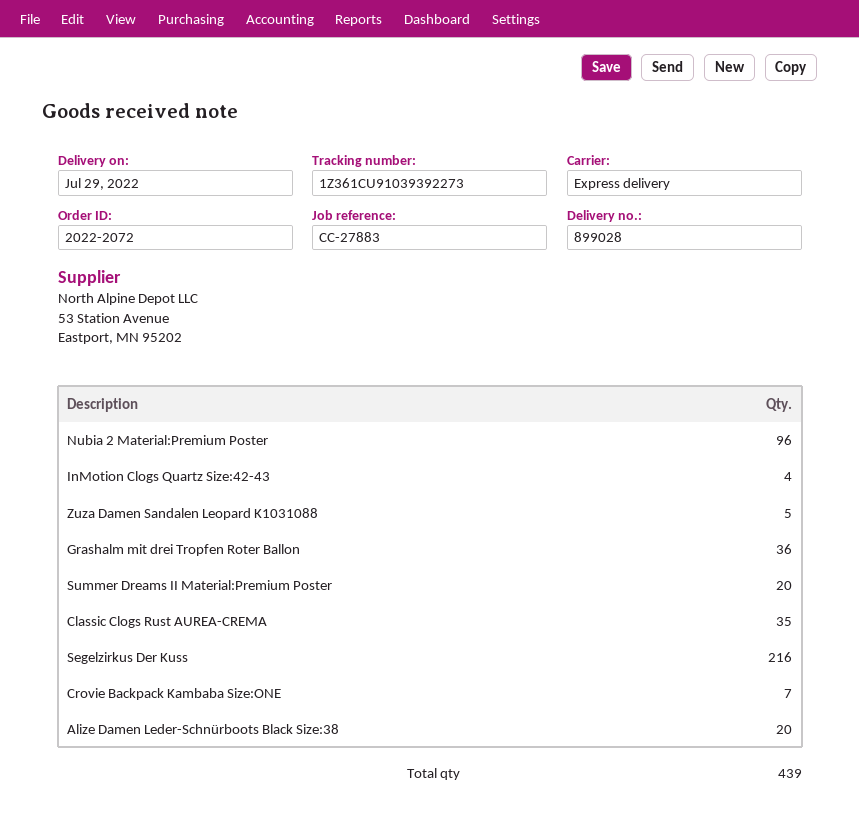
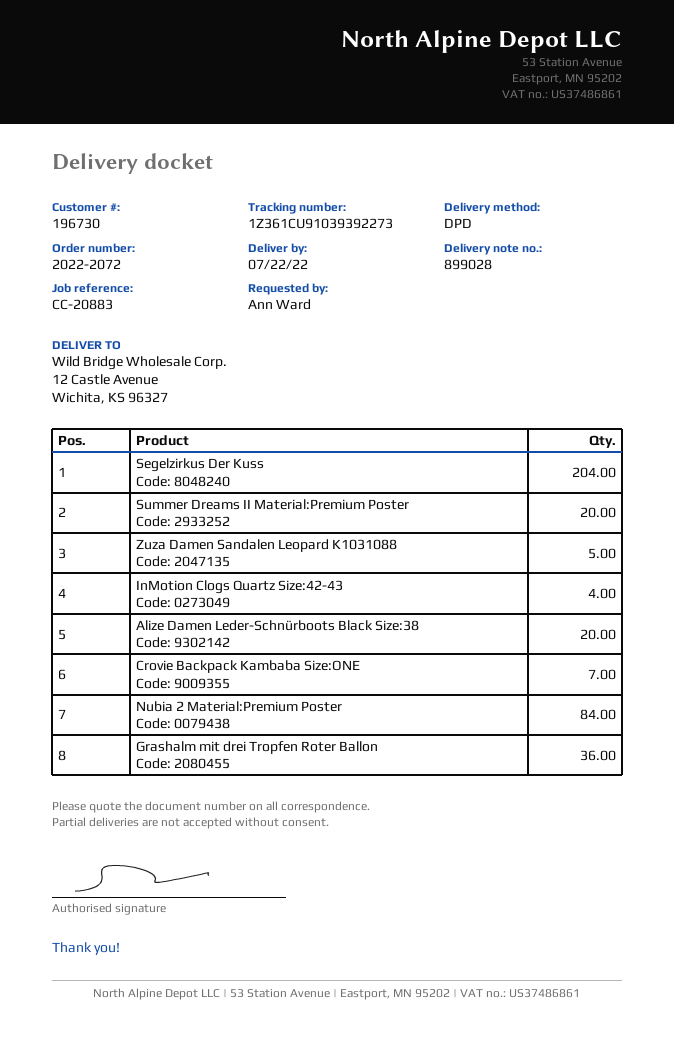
delivery date: 2022-07-29 -> 2022-07-22
reference: CC-27883 -> CC-20883
shipping method: express -> DPD
Nubia 2 Material:Premium Poster: 96 -> 84
Classic Clogs Rust AUREA-CREMA: 35 -> none
Segelzirkus Der Kuss: 216 -> 204

